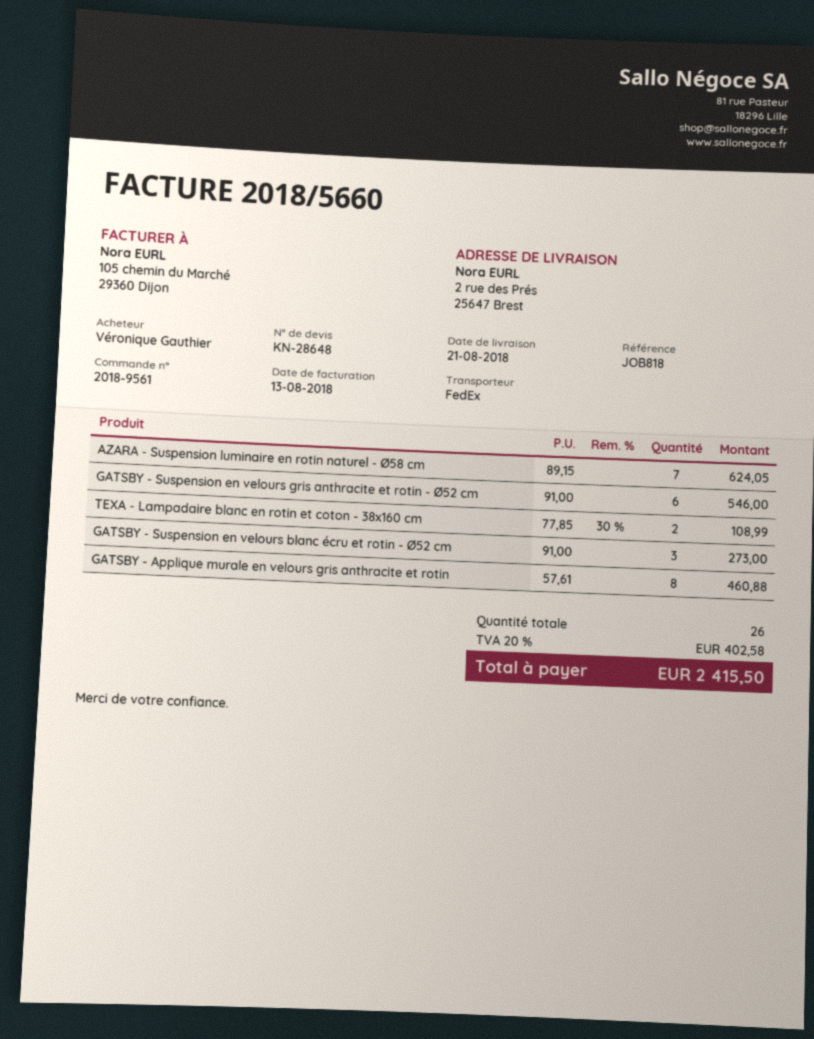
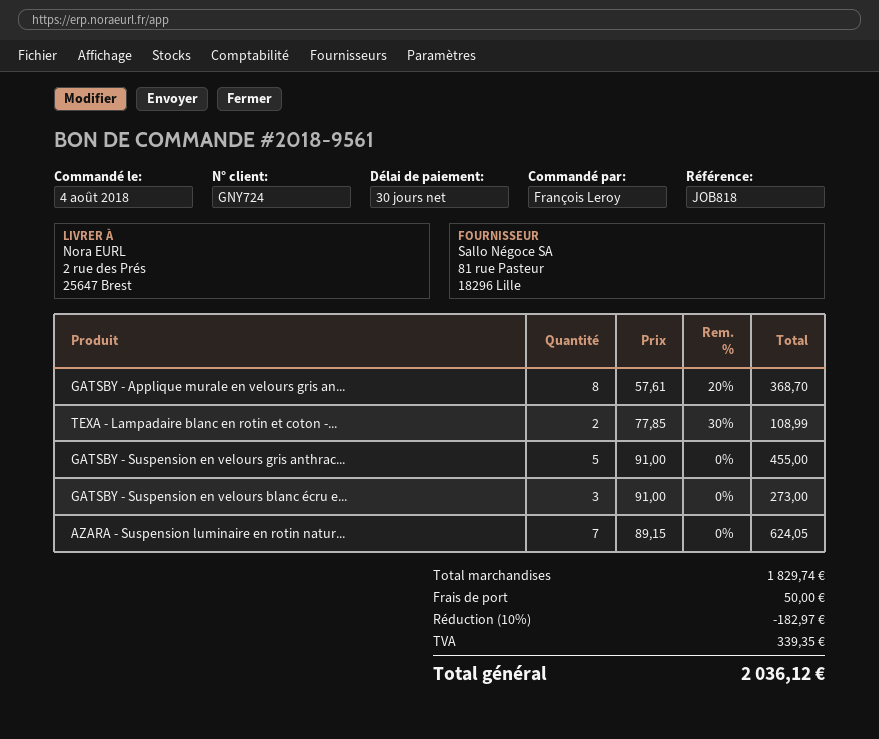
ordered by: Véronique Gauthier -> François Leroy
GATSBY - Suspension en velours gris anthracite et rotin - Ø52 cm: 6 x 91.00 = 546.00 -> 5 x 91.00 = 455.00
GATSBY - Applique murale en velours gris anthracite et rotin: 8 x 57.61 = 460.88 -> 8 x 57.61 - 20% = 368.70
discount: none -> 10% = 182.97
shipping: none -> 50.00
tax: 402.58 -> 339.35
total: 2415.50 -> 2036.12

